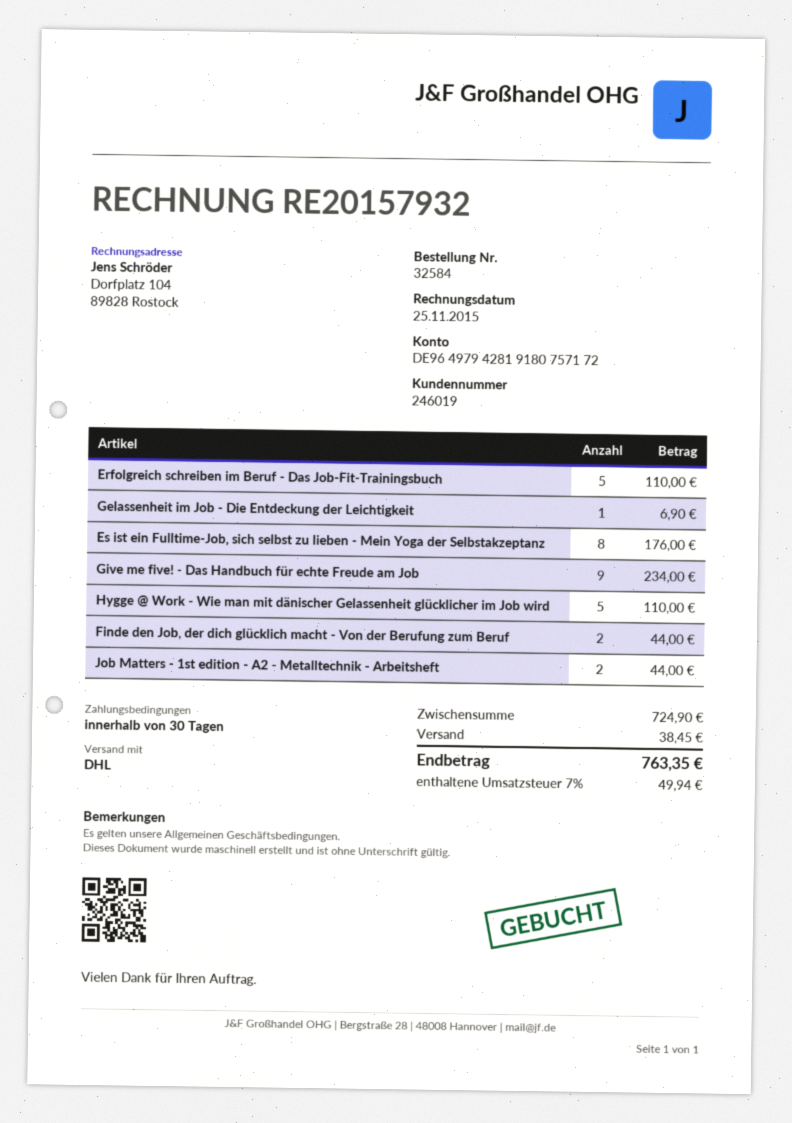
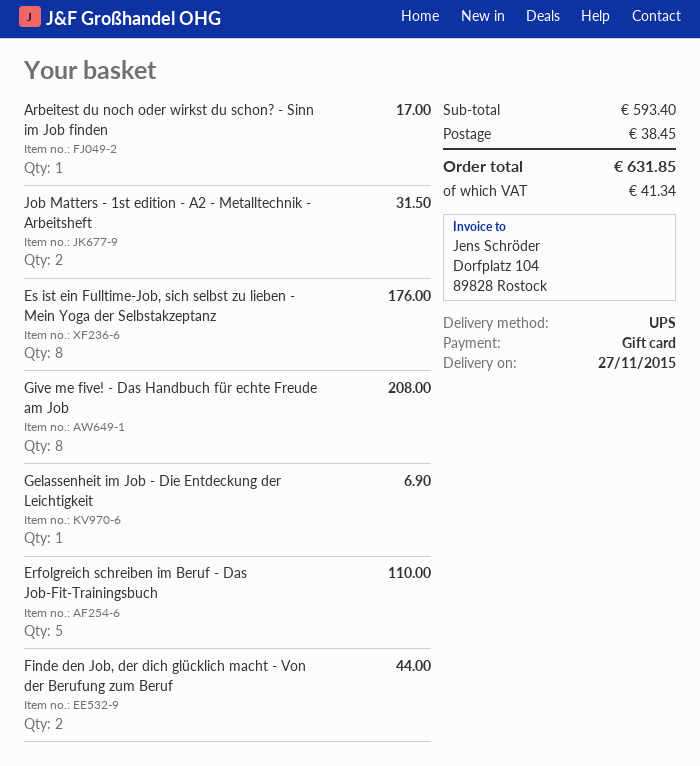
shipping method: DHL -> UPS
Give me five! - Das Handbuch für echte Freude am Job: 9 for 234.00 -> 8 for 208.00
Hygge @ Work - Wie man mit dänischer Gelassenheit glücklicher im Job wird: 5 for 110.00 -> none
Job Matters - 1st edition - A2 - Metalltechnik - Arbeitsheft: 2 for 44.00 -> 2 for 31.50
Arbeitest du noch oder wirkst du schon? - Sinn im Job finden: none -> 1 for 17.00
subtotal: 724.90 -> 593.40
tax: 49.94 -> 41.34
total: 763.35 -> 631.85

